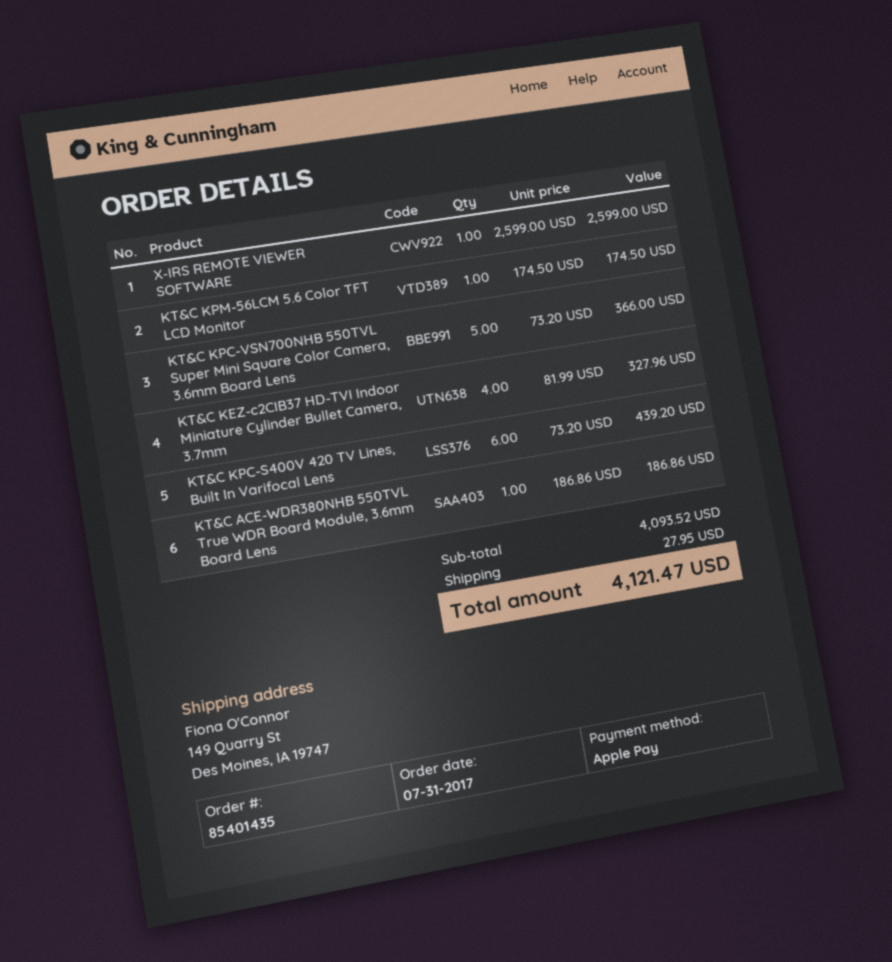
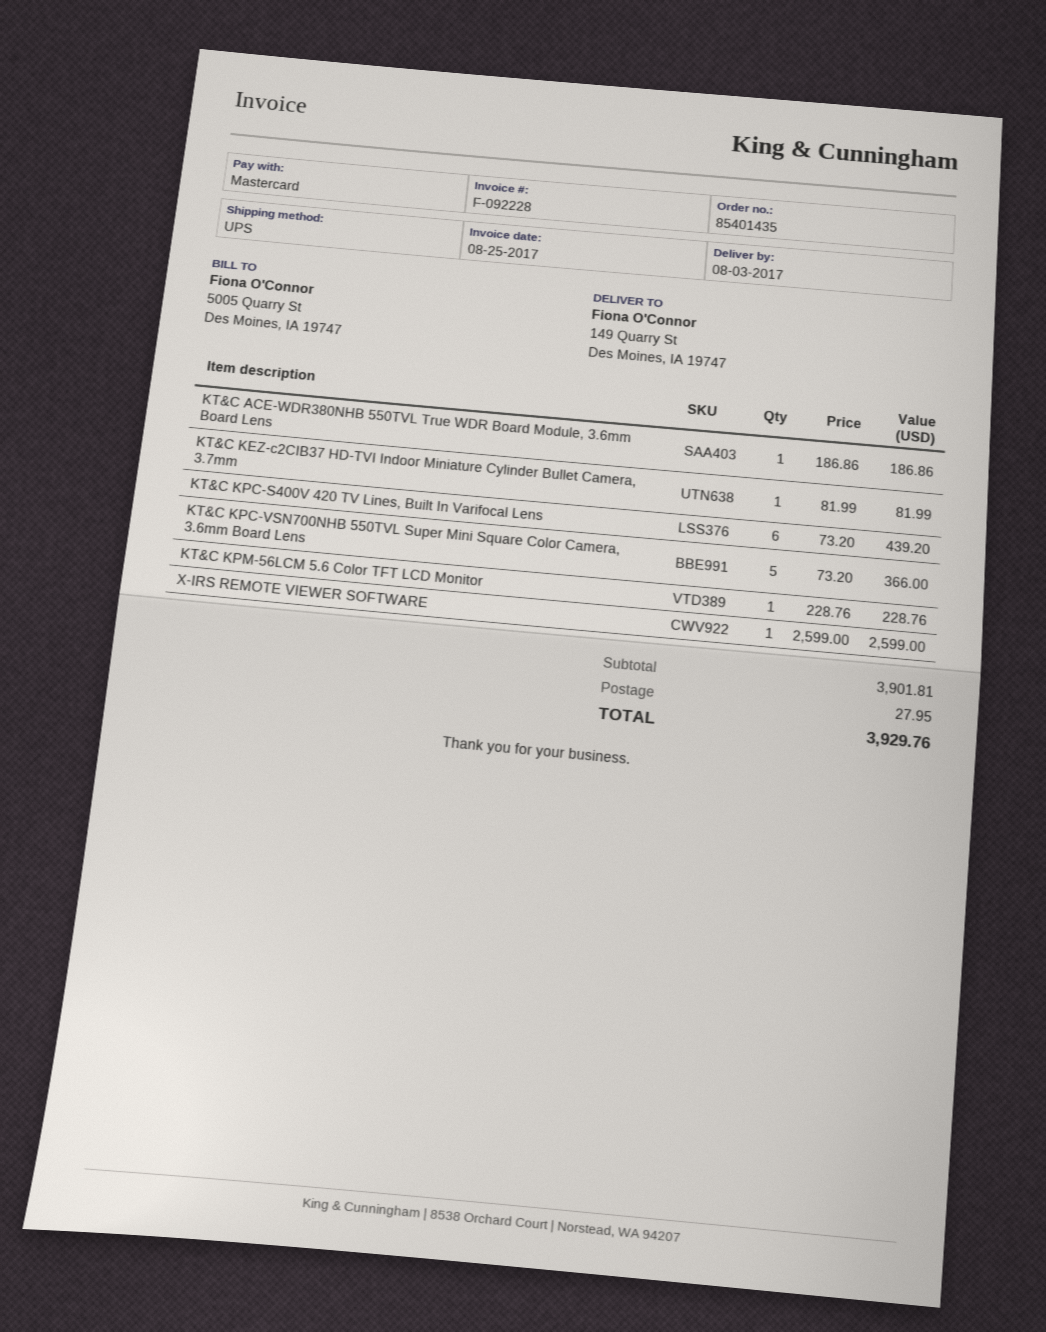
payment method: Apple Pay -> Mastercard
KT&C KPM-56LCM 5.6 Color TFT LCD Monitor: 1 x 174.50 = 174.50 -> 1 x 228.76 = 228.76
KT&C KEZ-c2CIB37 HD-TVI Indoor Miniature Cylinder Bullet Camera, 3.7mm: 4 x 81.99 = 327.96 -> 1 x 81.99 = 81.99
subtotal: 4093.52 -> 3901.81
total: 4121.47 -> 3929.76

